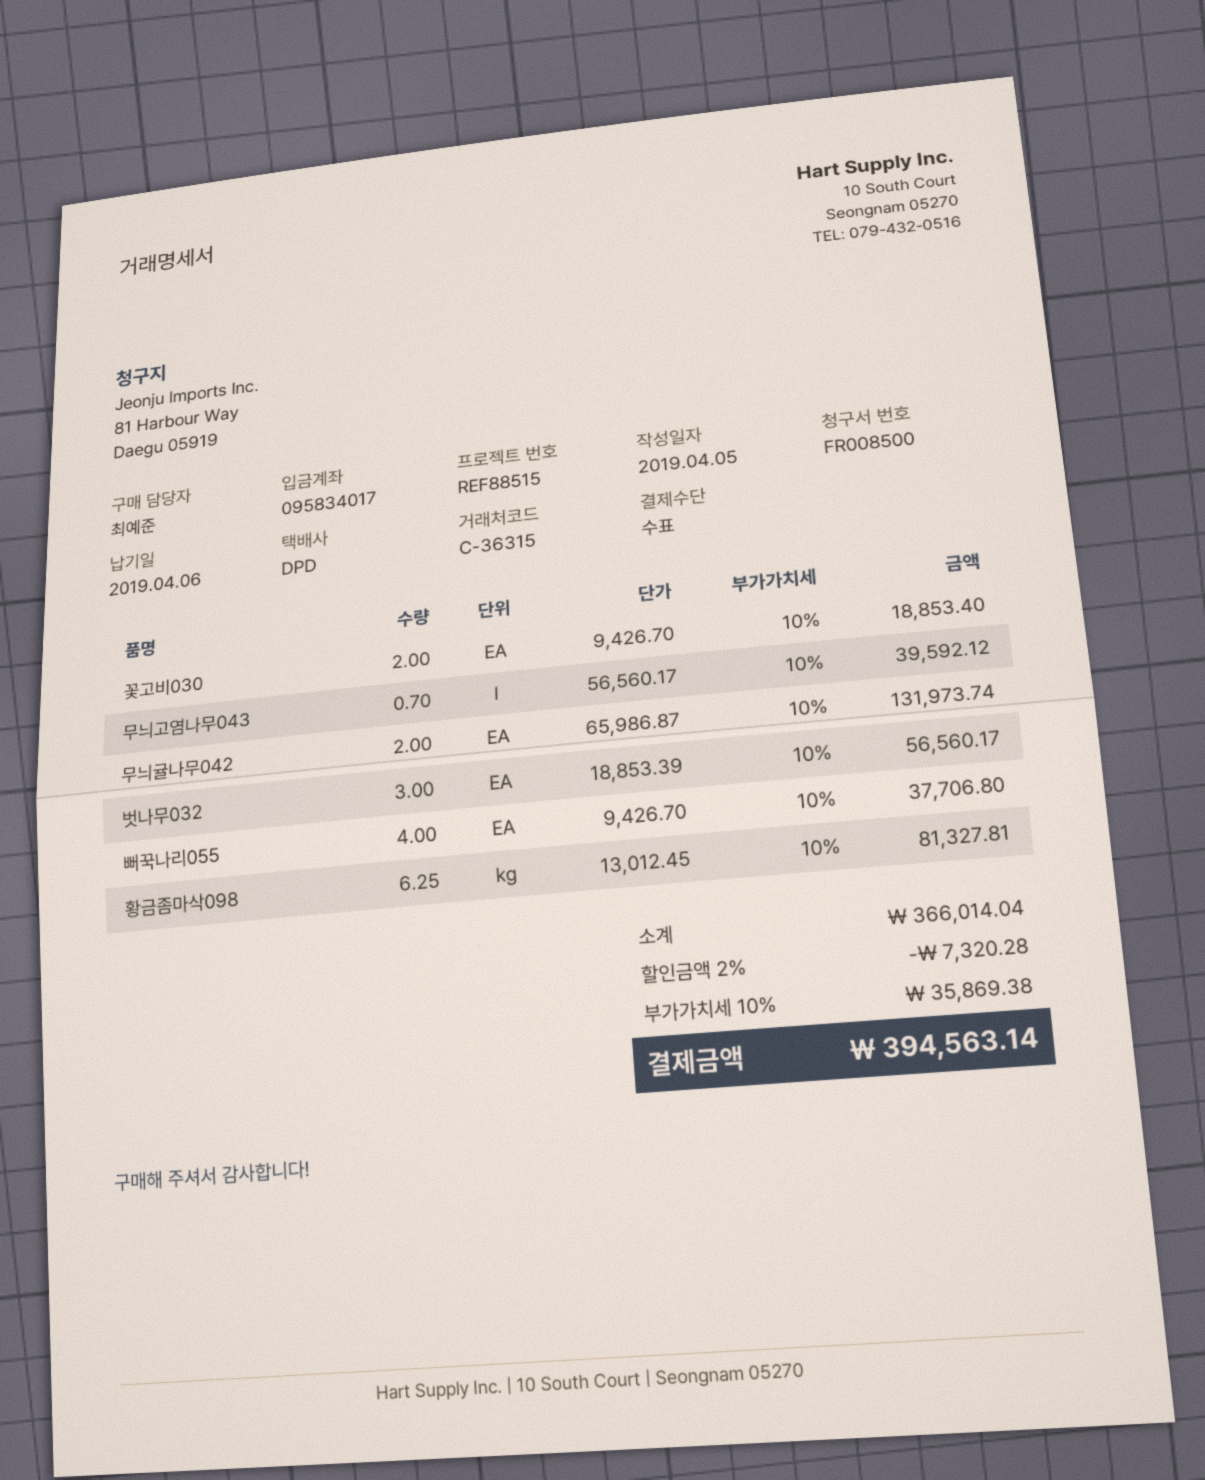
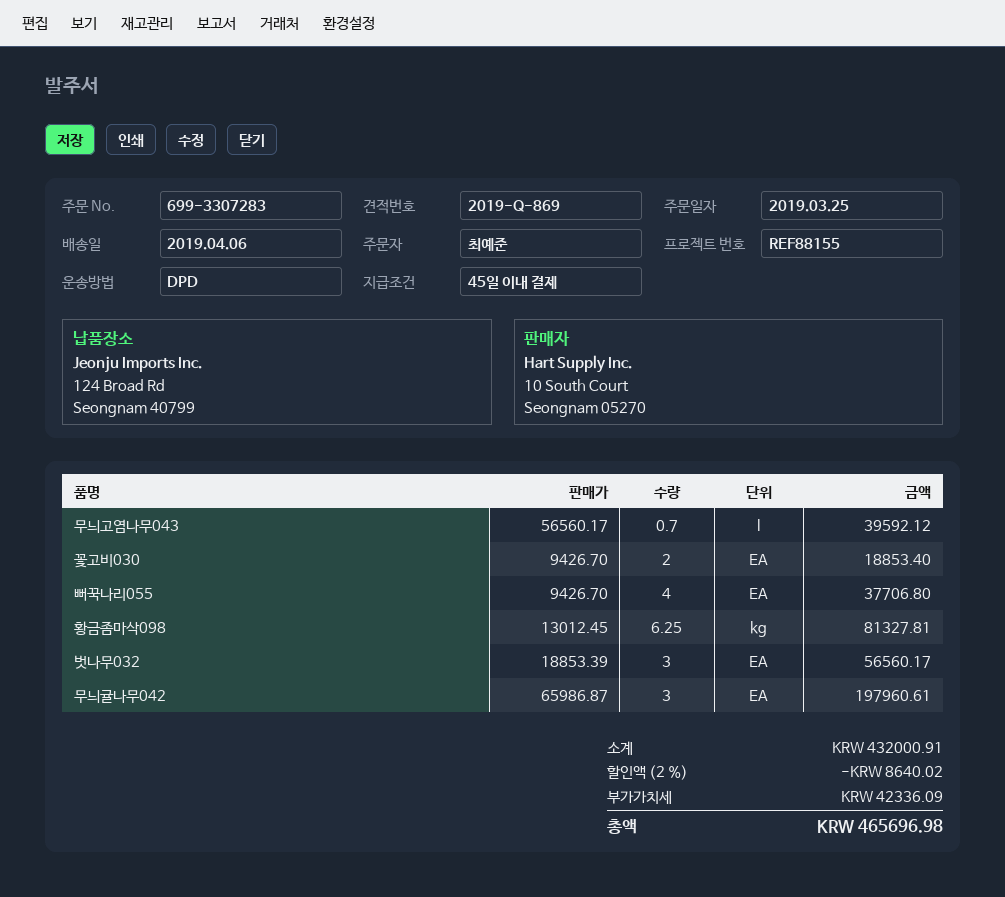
reference: REF88515 -> REF88155
무늬귤나무042: 2 x 65986.87 = 131973.74 -> 3 x 65986.87 = 197960.61
subtotal: 366014.04 -> 432000.91
discount: 2% = 7320.28 -> 2% = 8640.02
tax: 35869.38 -> 42336.09
total: 394563.14 -> 465696.98

